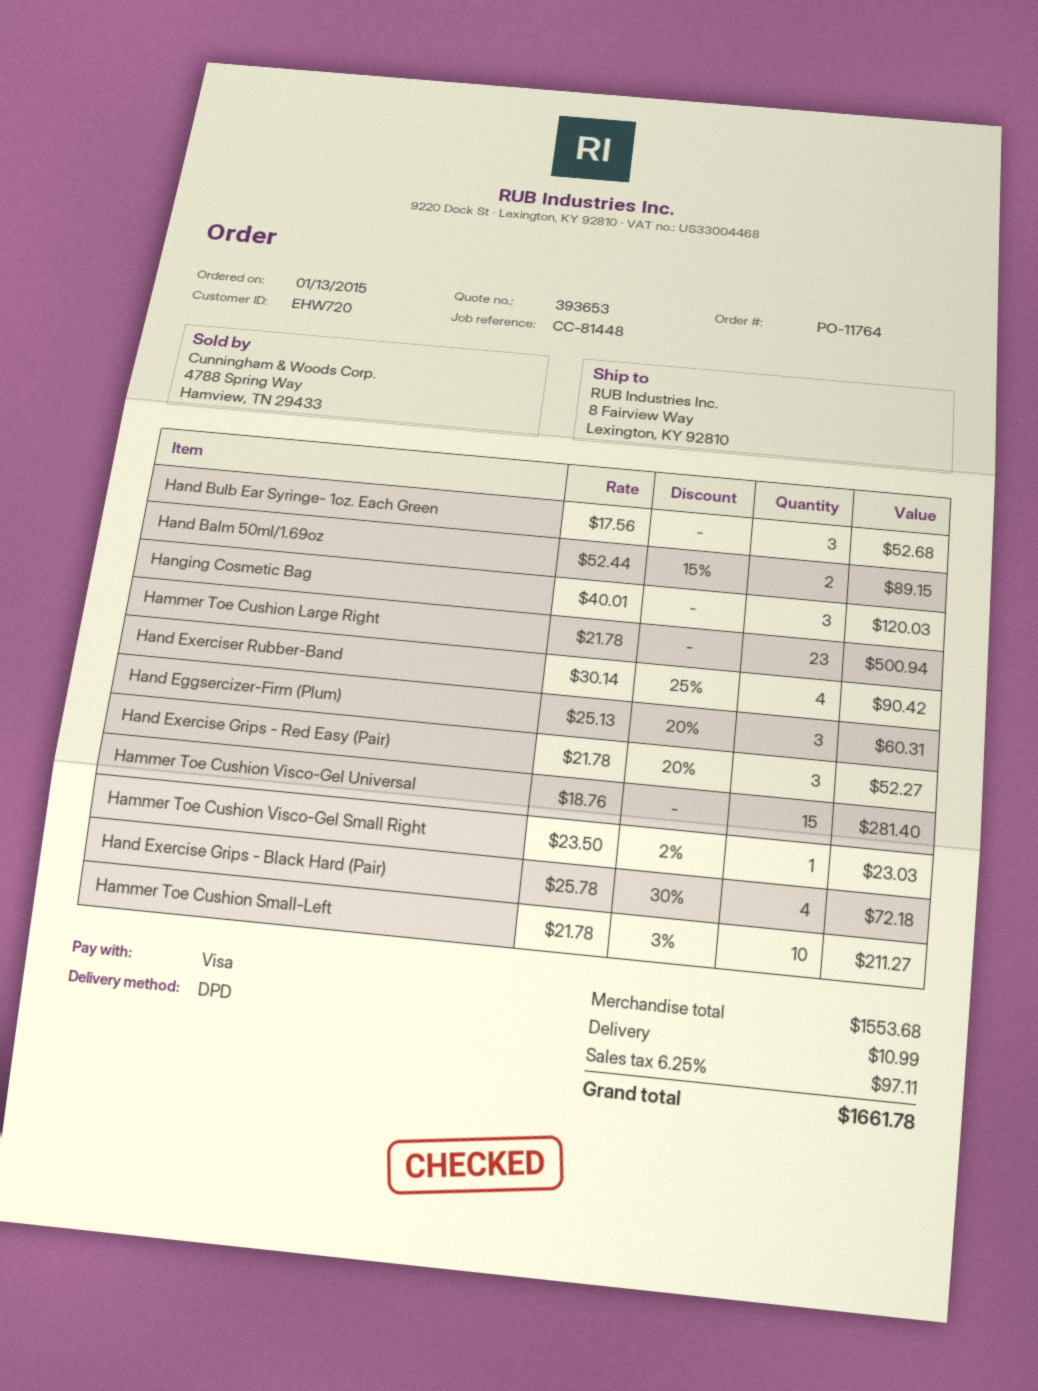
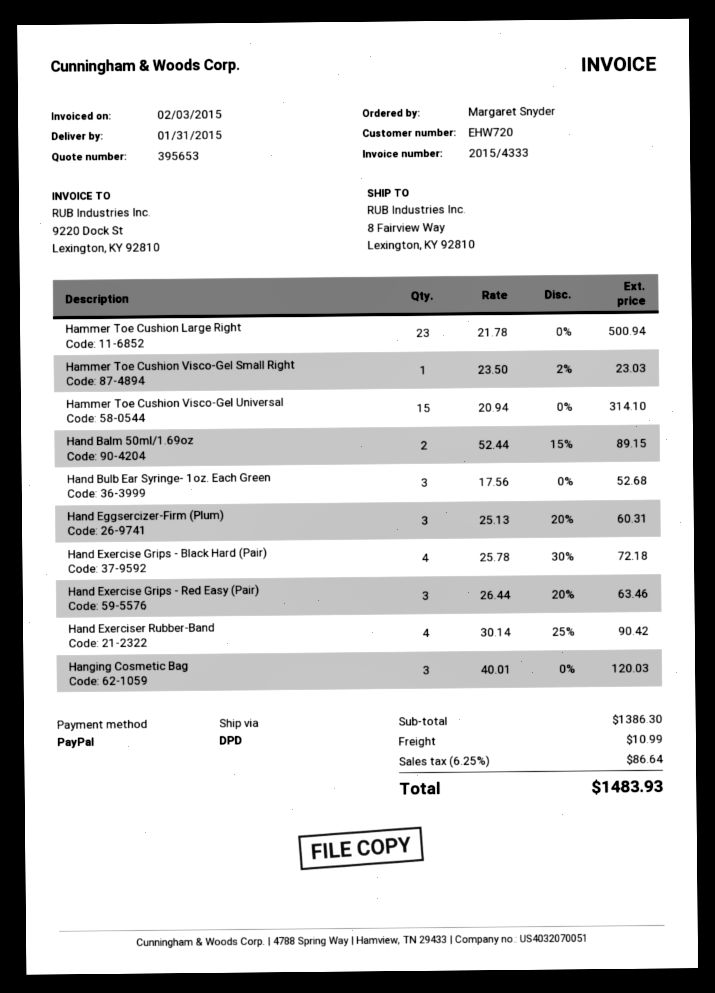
quote number: 393653 -> 395653
payment method: Visa -> PayPal
Hand Exercise Grips - Red Easy (Pair): 3 x 21.78 - 20% = 52.27 -> 3 x 26.44 - 20% = 63.46
Hammer Toe Cushion Visco-Gel Universal: 15 x 18.76 = 281.40 -> 15 x 20.94 = 314.10
Hammer Toe Cushion Small-Left: 10 x 21.78 - 3% = 211.27 -> none
subtotal: 1553.68 -> 1386.30
tax: 6.25% = 97.11 -> 6.25% = 86.64
total: 1661.78 -> 1483.93

